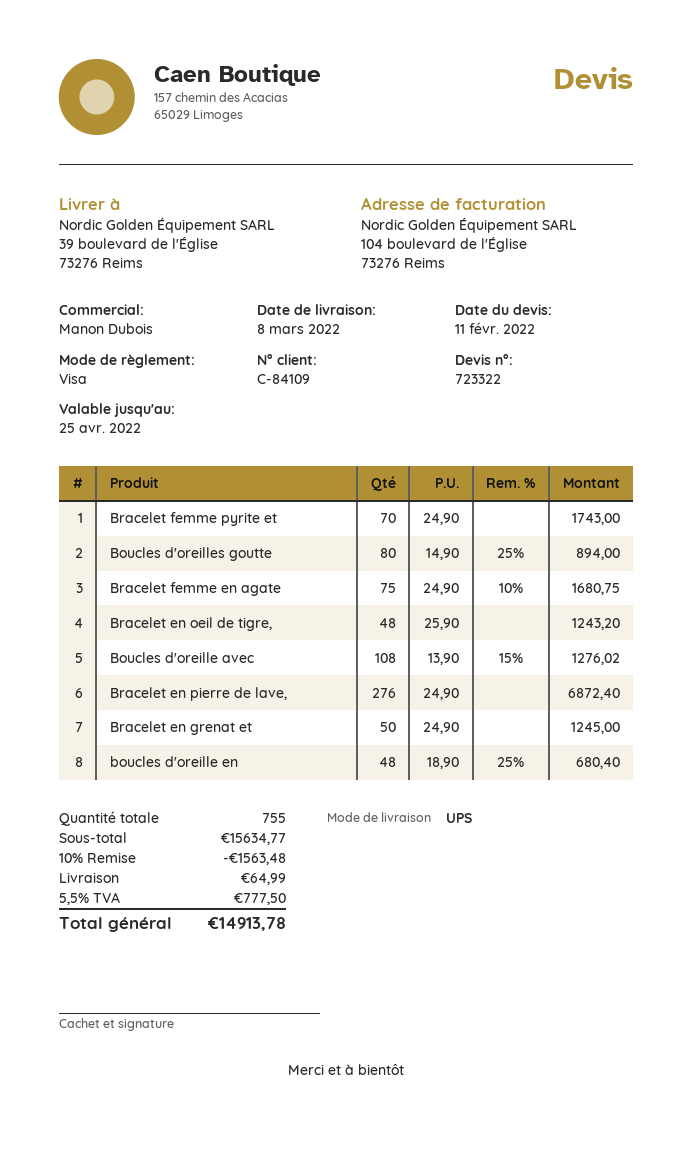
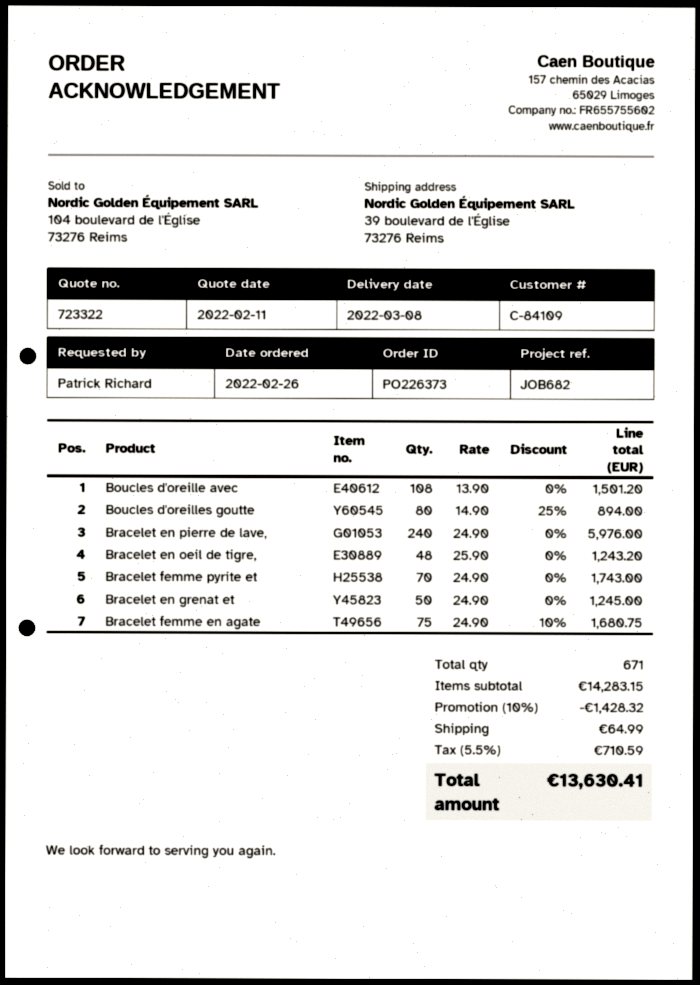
Boucles d'oreille avec: 108 x 13.90 - 15% = 1276.02 -> 108 x 13.90 = 1501.20
Bracelet en pierre de lave,: 276 x 24.90 = 6872.40 -> 240 x 24.90 = 5976.00
boucles d'oreille en: 48 x 18.90 - 25% = 680.40 -> none
total quantity: 755 -> 671
subtotal: 15634.77 -> 14283.15
discount: 10% = 1563.48 -> 10% = 1428.32
tax: 5.5% = 777.50 -> 5.5% = 710.59
total: 14913.78 -> 13630.41

